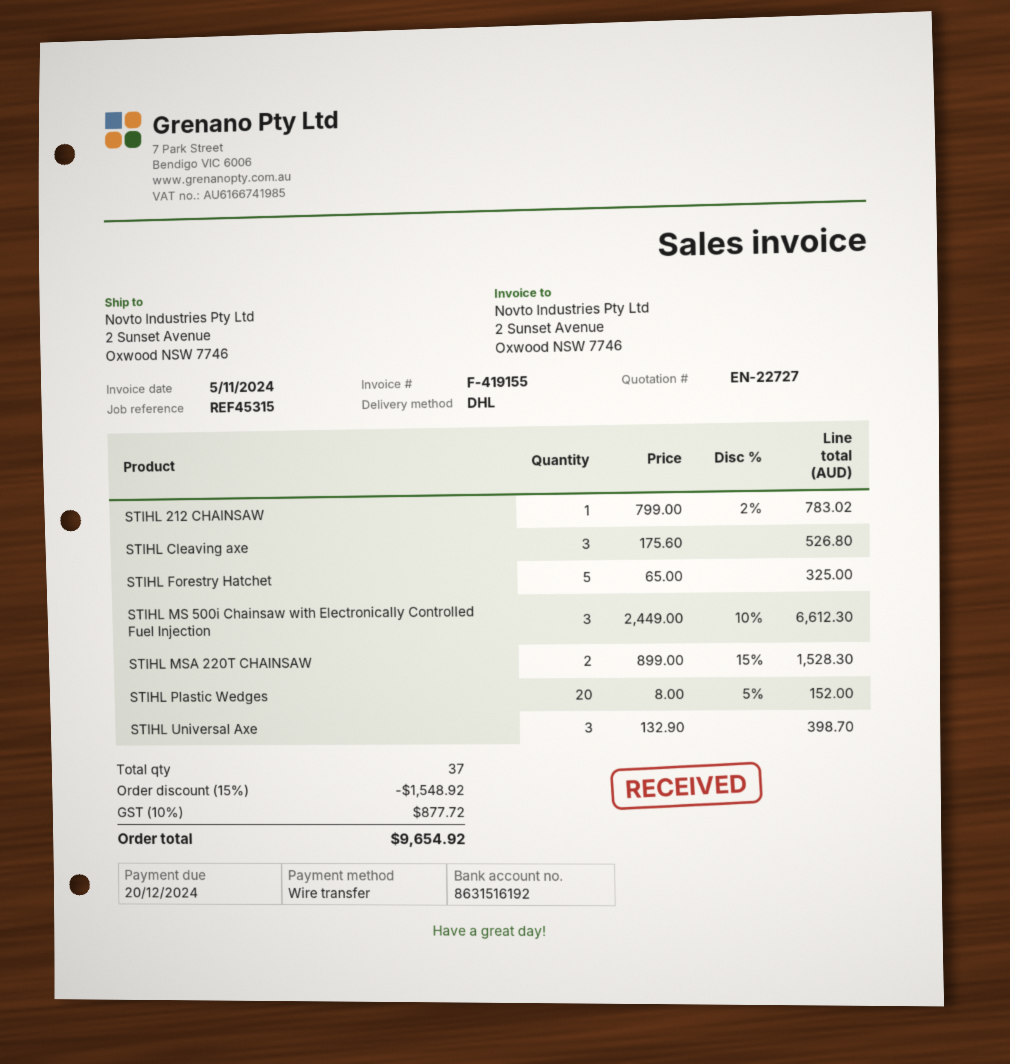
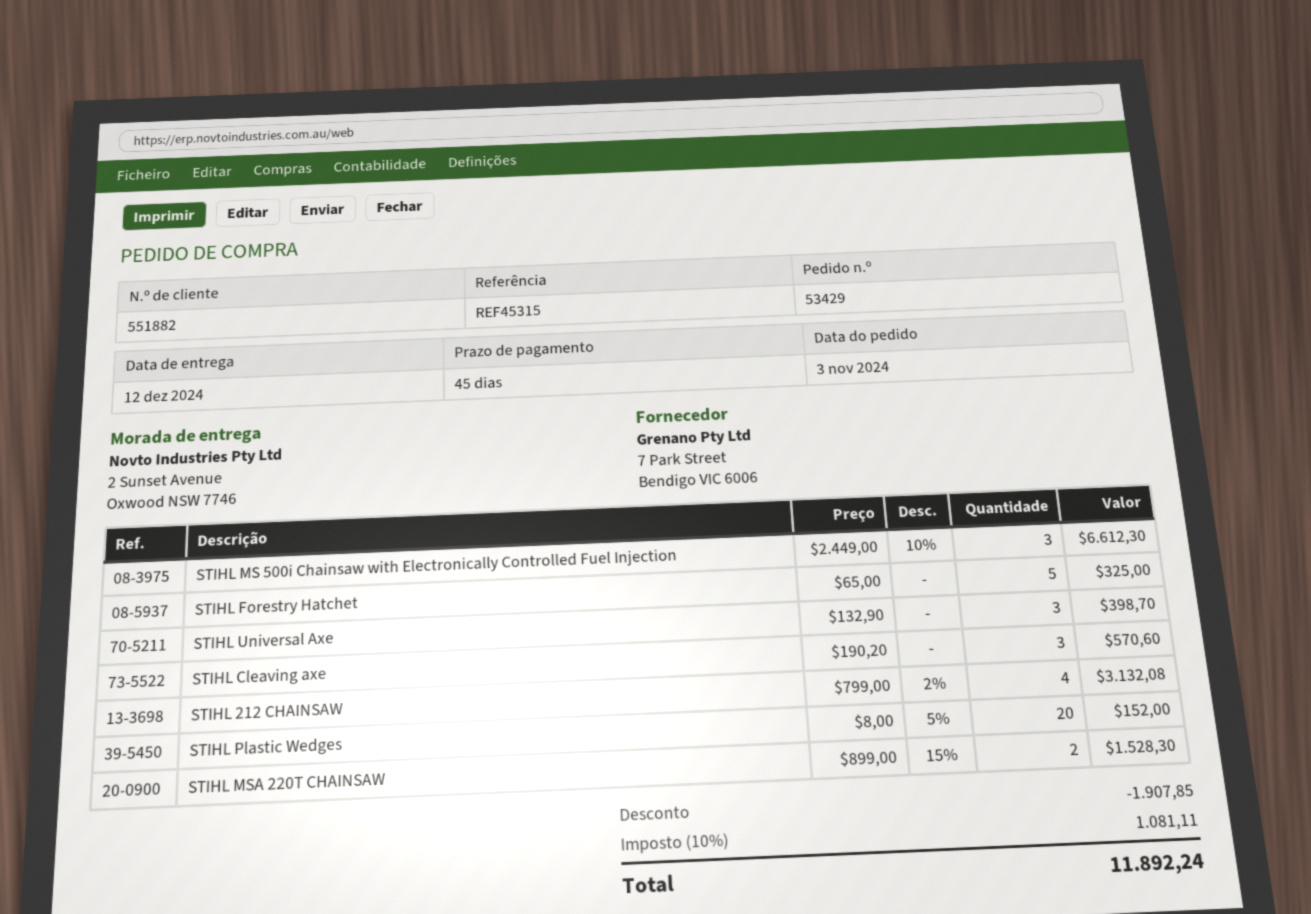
STIHL 212 CHAINSAW: 1 x 799.00 - 2% = 783.02 -> 4 x 799.00 - 2% = 3132.08
STIHL Cleaving axe: 3 x 175.60 = 526.80 -> 3 x 190.20 = 570.60
discount: 1548.92 -> 1907.85
tax: 10% = 877.72 -> 10% = 1081.11
total: 9654.92 -> 11892.24

